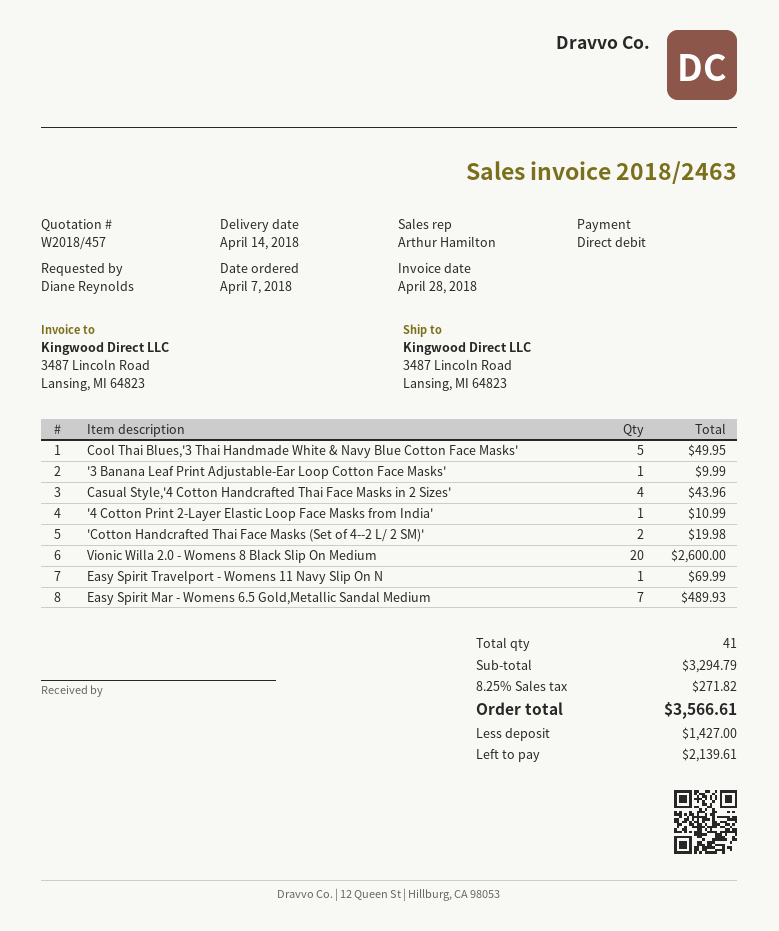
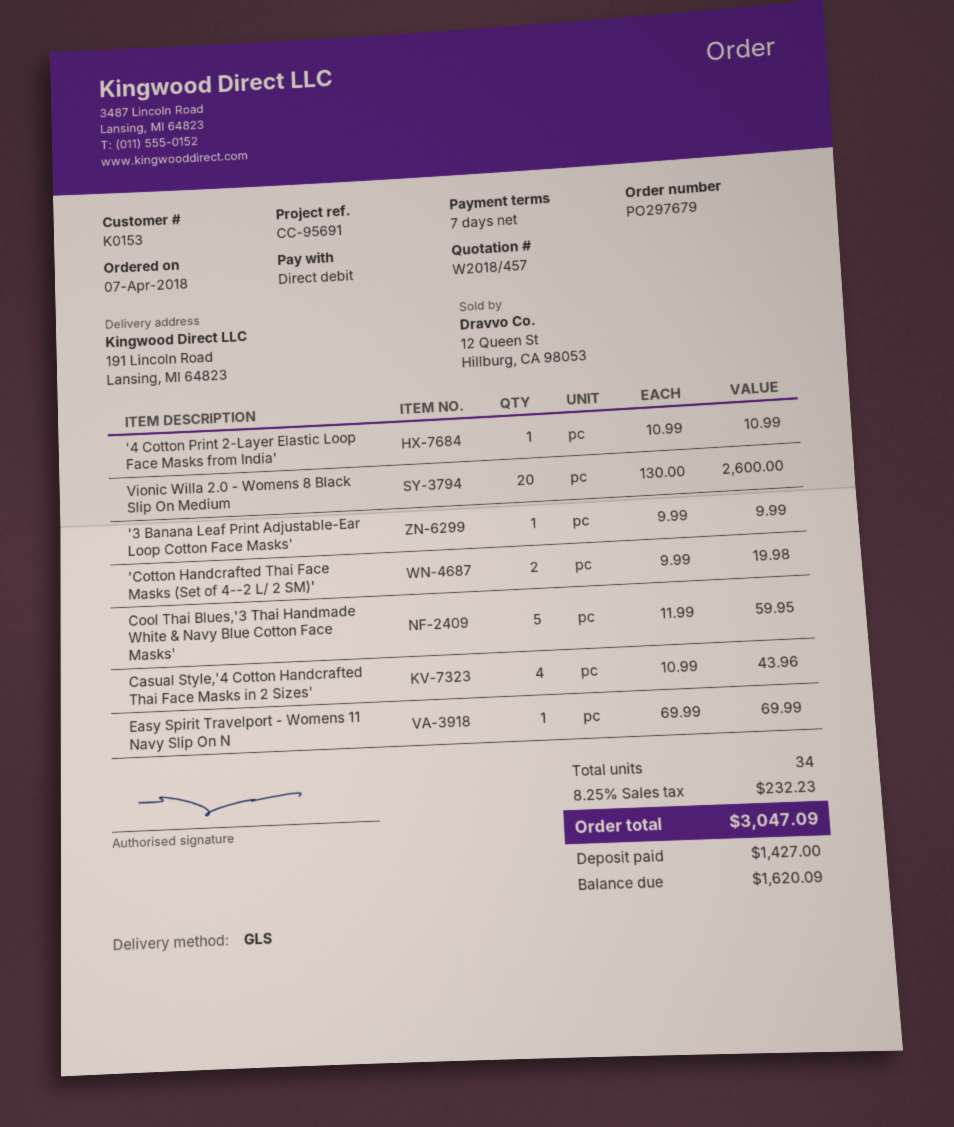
ship to: 3487 Lincoln Road, Lansing, MI 64823 -> 191 Lincoln Road, Lansing, MI 64823
Cool Thai Blues,'3 Thai Handmade White & Navy Blue Cotton Face Masks': 5 for 49.95 -> 5 for 59.95
Easy Spirit Mar - Womens 6.5 Gold,Metallic Sandal Medium: 7 for 489.93 -> none
total quantity: 41 -> 34
tax: 8.25% = 271.82 -> 8.25% = 232.23
total: 3566.61 -> 3047.09
balance: 2139.61 -> 1620.09

